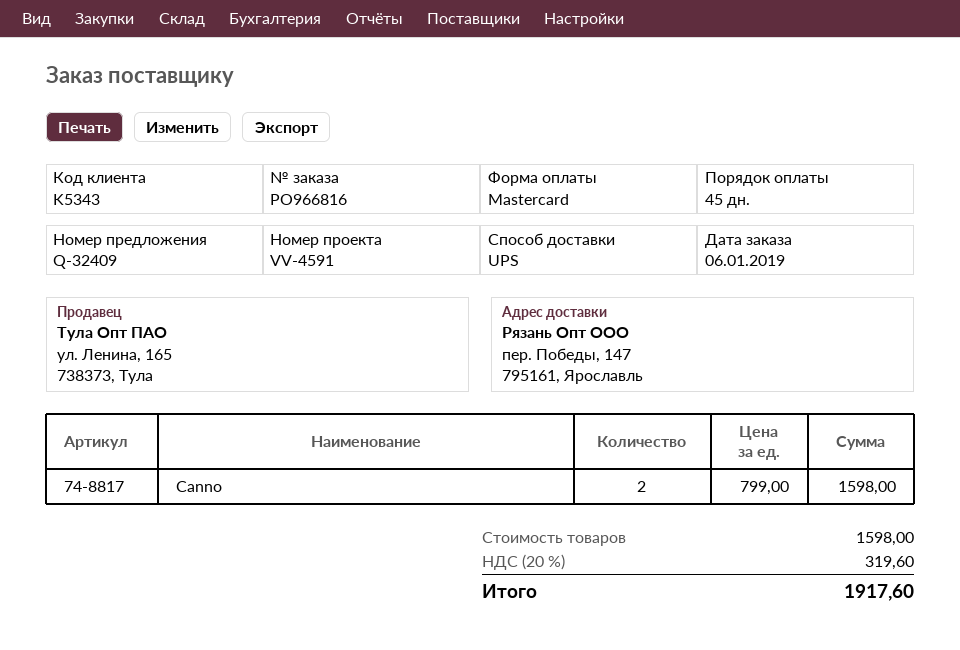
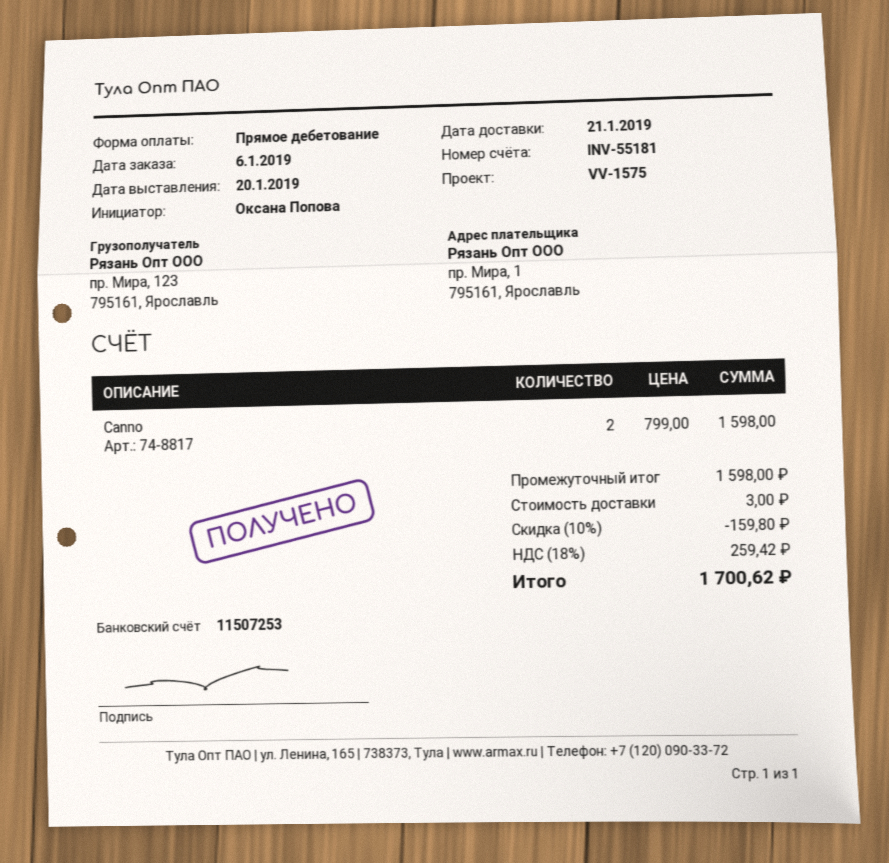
reference: VV-4591 -> VV-1575
payment method: Mastercard -> direct debit
ship to: пер. Победы, 147, 795161, Ярославль -> пр. Мира, 123, 795161, Ярославль
discount: none -> 10% = 159.80
shipping: none -> 3.00
tax: 20% = 319.60 -> 18% = 259.42
total: 1917.60 -> 1700.62

